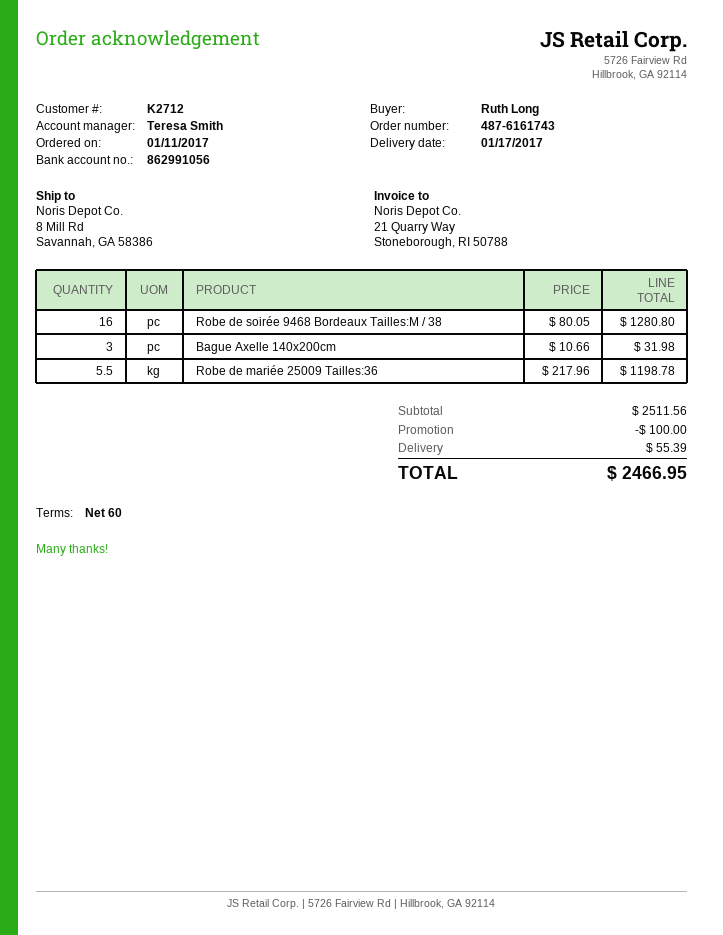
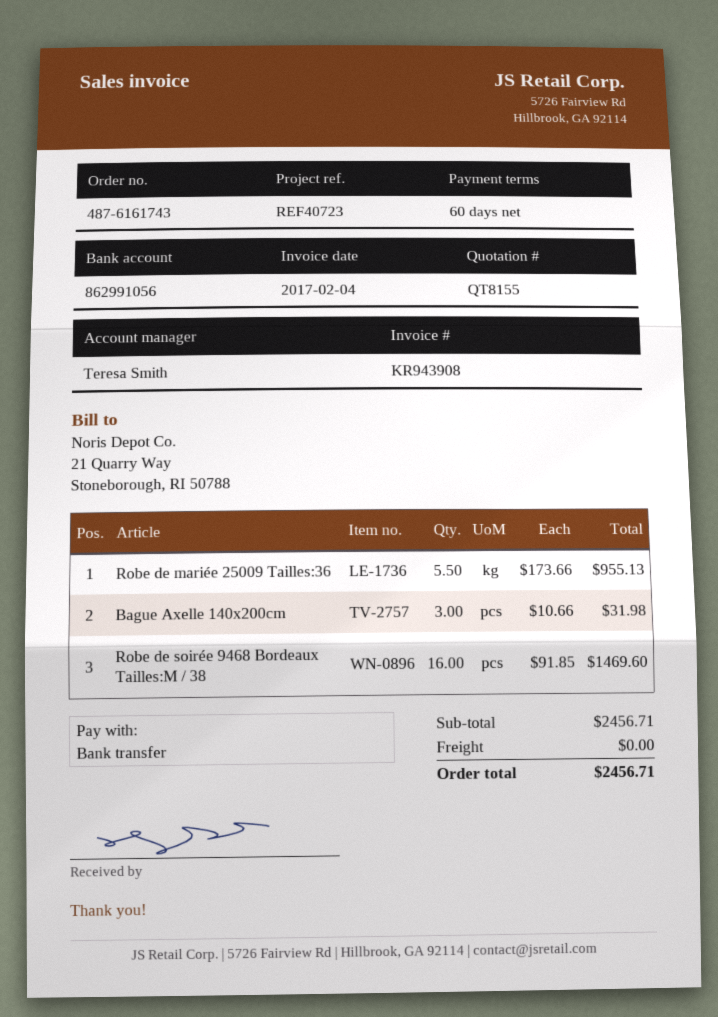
Robe de soirée 9468 Bordeaux Tailles:M / 38: 16 x 80.05 = 1280.80 -> 16 x 91.85 = 1469.60
Robe de mariée 25009 Tailles:36: 5.5 x 217.96 = 1198.78 -> 5.5 x 173.66 = 955.13
subtotal: 2511.56 -> 2456.71
discount: 100.00 -> none
shipping: 55.39 -> 0.00
total: 2466.95 -> 2456.71

